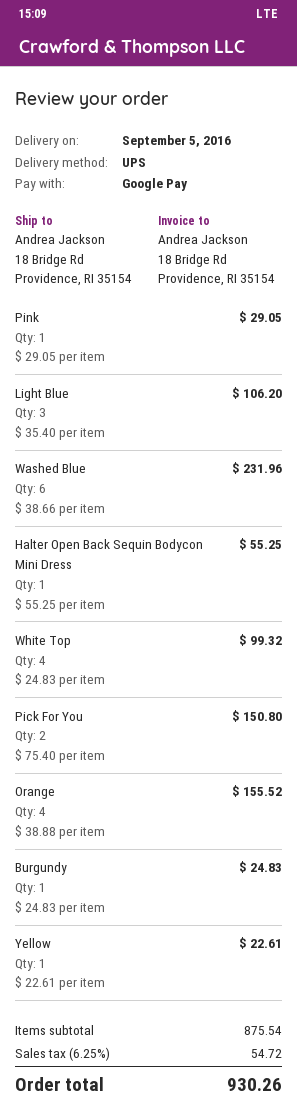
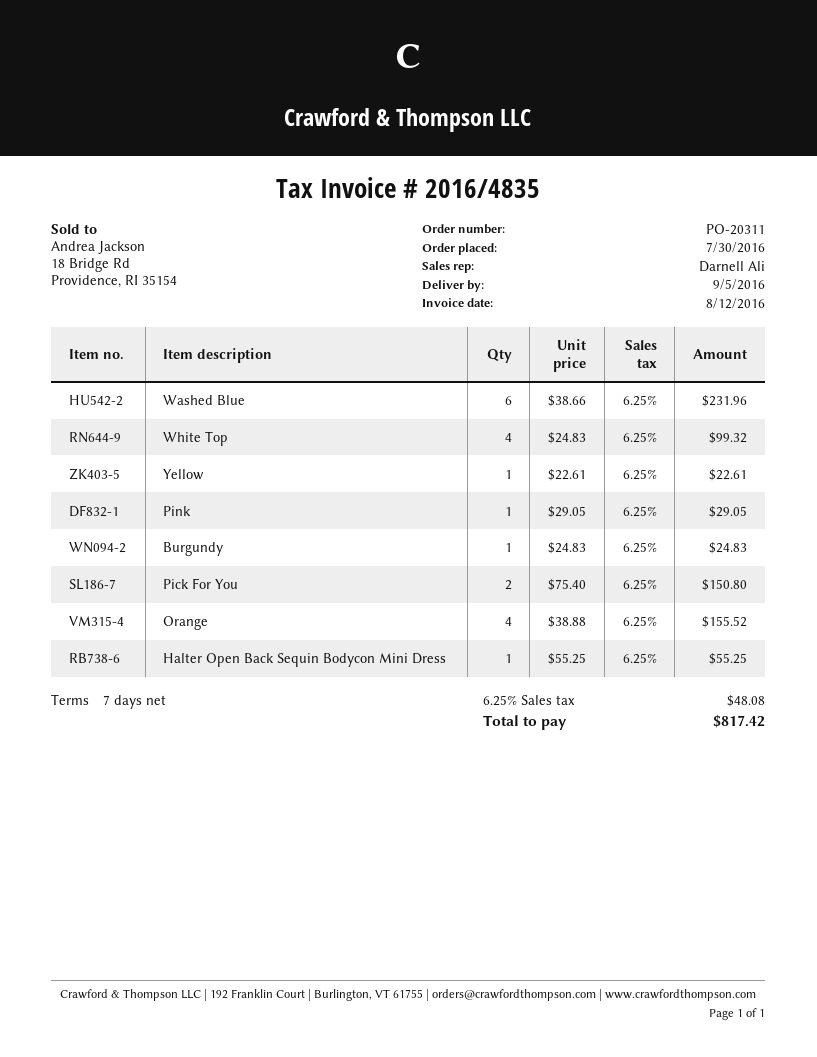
Light Blue: 3 x 35.40 = 106.20 -> none
tax: 6.25% = 54.72 -> 6.25% = 48.08
total: 930.26 -> 817.42

